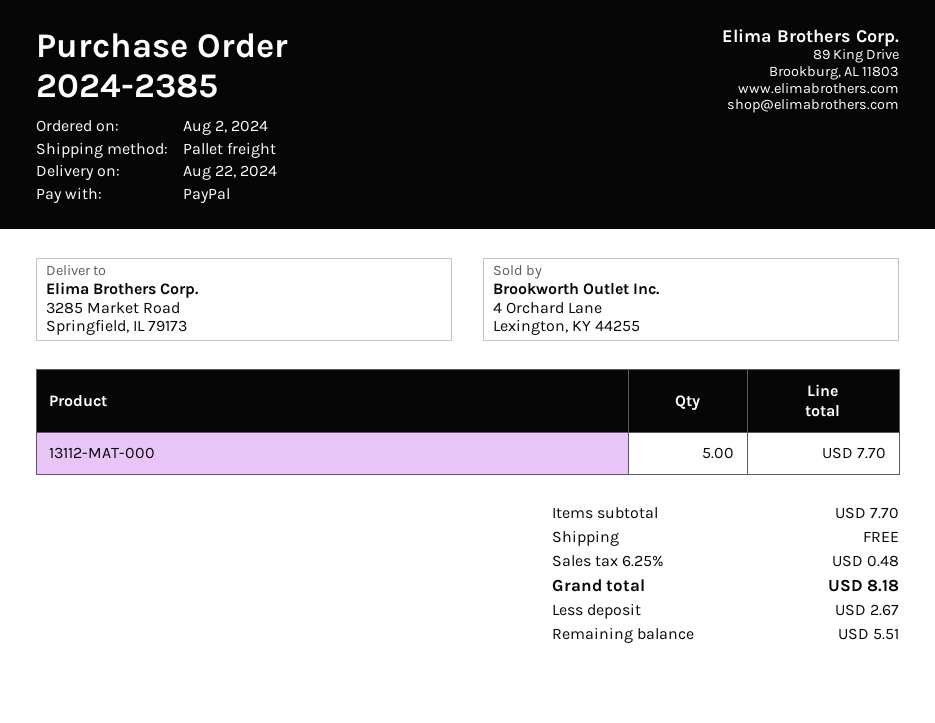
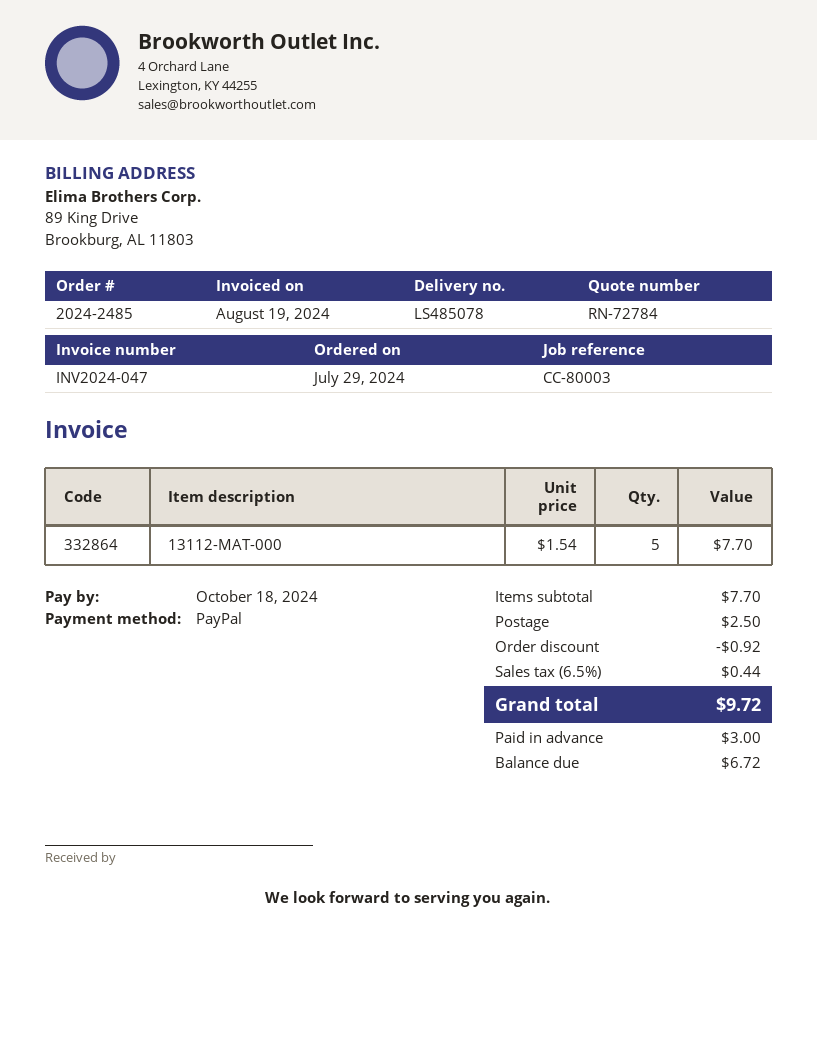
order number: 2024-2385 -> 2024-2485
order date: 2024-08-02 -> 2024-07-29
discount: none -> 0.92
shipping: 0.00 -> 2.50
tax: 6.25% = 0.48 -> 6.5% = 0.44
total: 8.18 -> 9.72
deposit: 2.67 -> 3.00
balance: 5.51 -> 6.72

